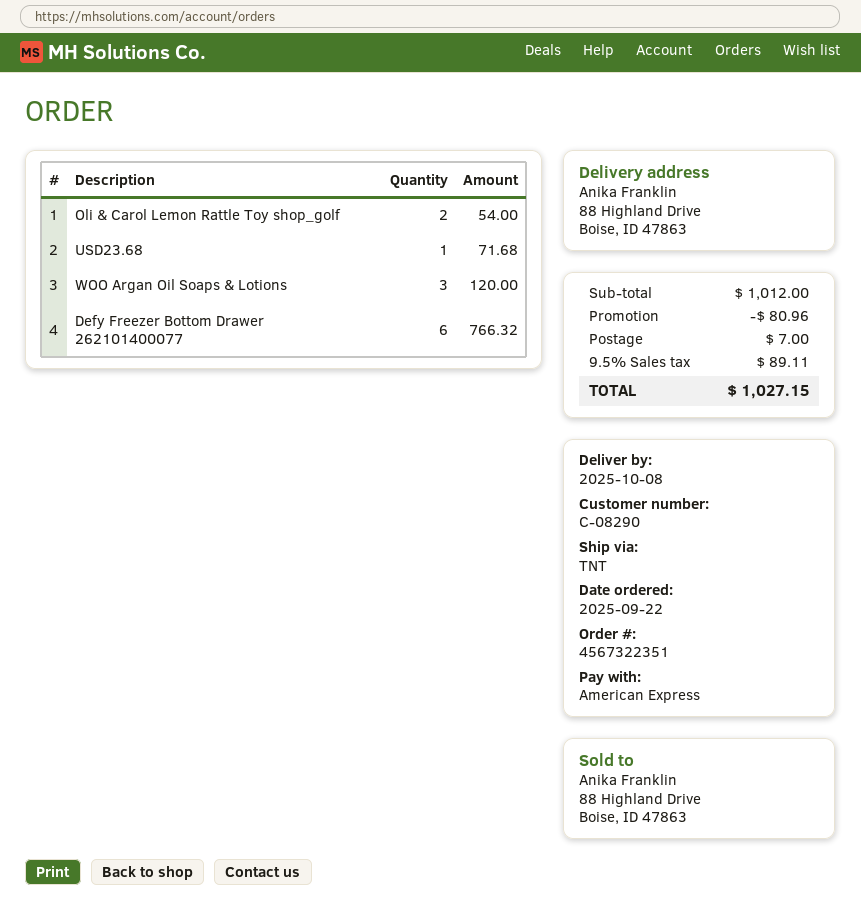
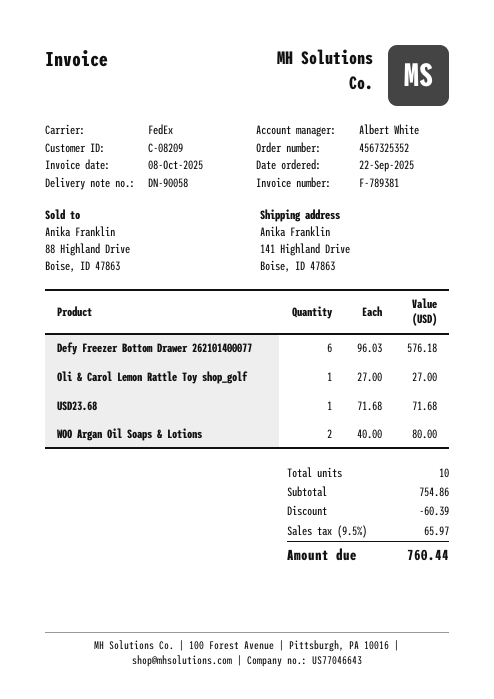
order number: 4567322351 -> 4567325352
customer number: C-08290 -> C-08209
shipping method: TNT -> FedEx
ship to: 88 Highland Drive, Boise, ID 47863 -> 141 Highland Drive, Boise, ID 47863
Oli & Carol Lemon Rattle Toy shop_golf: 2 for 54.00 -> 1 for 27.00
WOO Argan Oil Soaps & Lotions: 3 for 120.00 -> 2 for 80.00
Defy Freezer Bottom Drawer 262101400077: 6 for 766.32 -> 6 for 576.18
subtotal: 1012.00 -> 754.86
discount: 80.96 -> 60.39
shipping: 7.00 -> none
tax: 9.5% = 89.11 -> 9.5% = 65.97
total: 1027.15 -> 760.44

